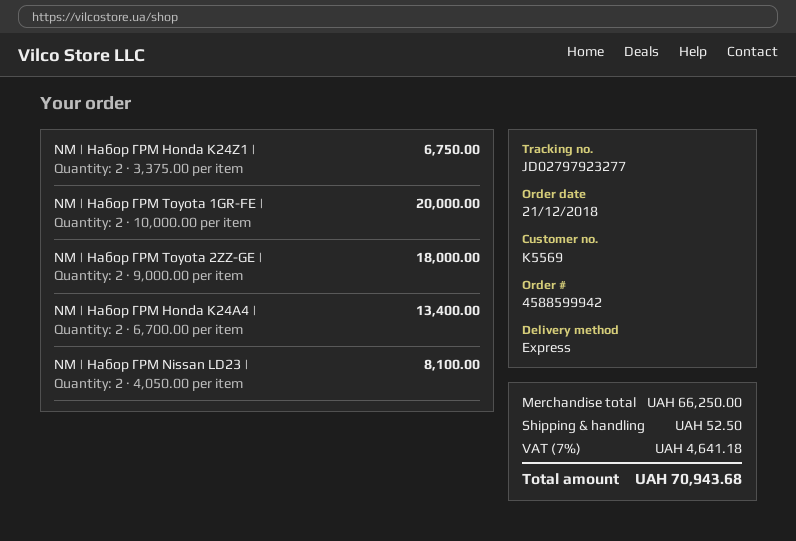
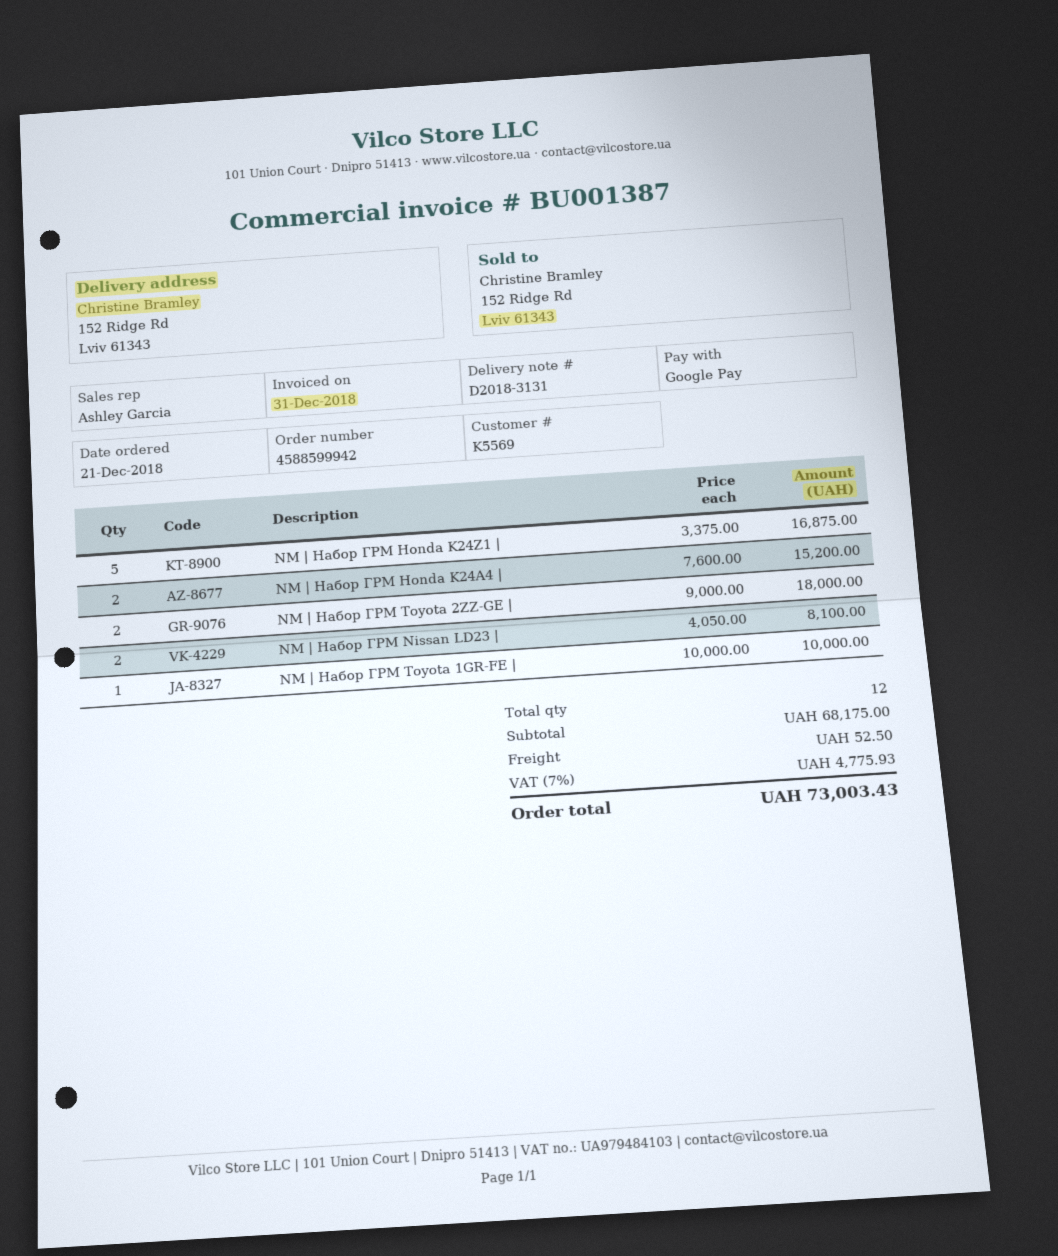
NM | Набор ГРМ Honda K24Z1 |: 2 x 3375.00 = 6750.00 -> 5 x 3375.00 = 16875.00
NM | Набор ГРМ Toyota 1GR-FE |: 2 x 10000.00 = 20000.00 -> 1 x 10000.00 = 10000.00
NM | Набор ГРМ Honda K24A4 |: 2 x 6700.00 = 13400.00 -> 2 x 7600.00 = 15200.00
subtotal: 66250.00 -> 68175.00
tax: 7% = 4641.18 -> 7% = 4775.93
total: 70943.68 -> 73003.43

